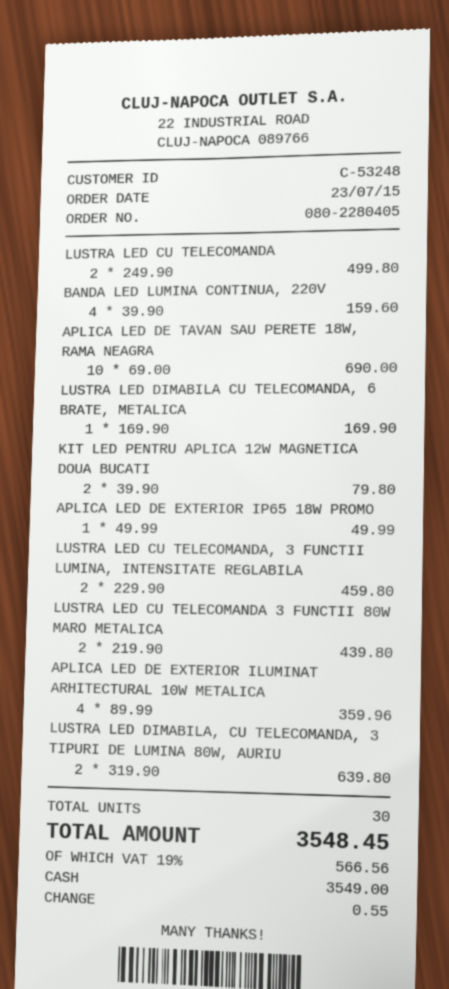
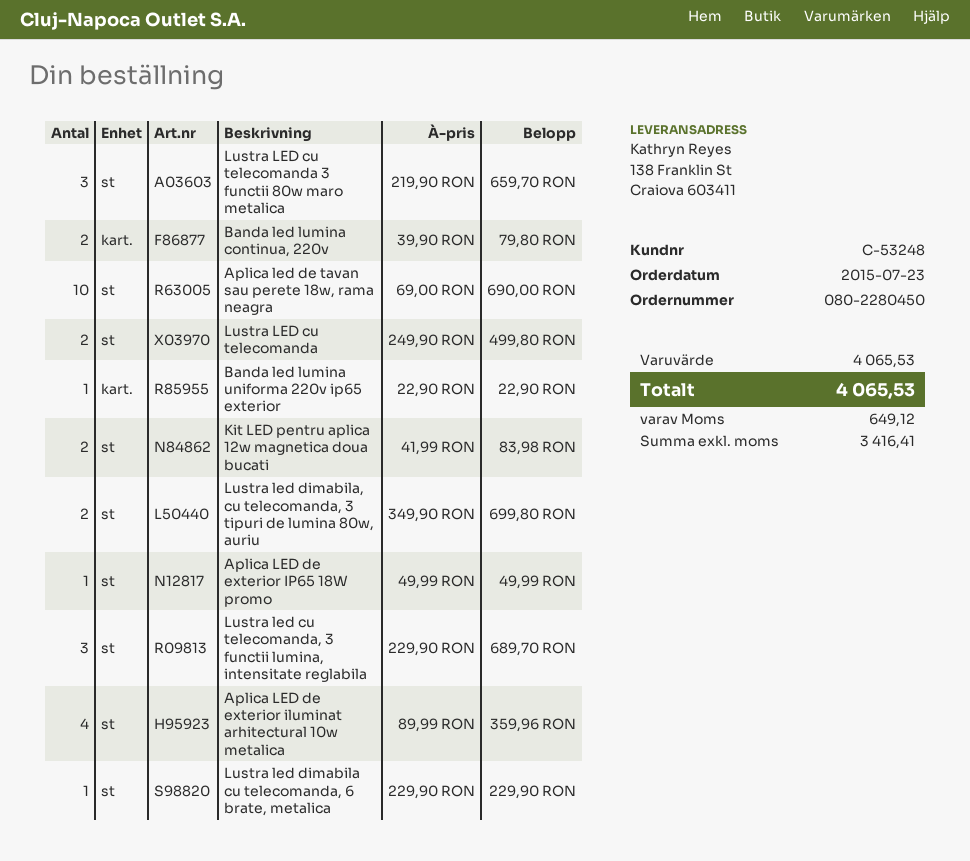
order number: 080-2280405 -> 080-2280450
BANDA LED LUMINA CONTINUA, 220V: 4 x 39.90 = 159.60 -> 2 x 39.90 = 79.80
LUSTRA LED DIMABILA CU TELECOMANDA, 6 BRATE, METALICA: 1 x 169.90 = 169.90 -> 1 x 229.90 = 229.90
KIT LED PENTRU APLICA 12W MAGNETICA DOUA BUCATI: 2 x 39.90 = 79.80 -> 2 x 41.99 = 83.98
LUSTRA LED CU TELECOMANDA, 3 FUNCTII LUMINA, INTENSITATE REGLABILA: 2 x 229.90 = 459.80 -> 3 x 229.90 = 689.70
LUSTRA LED CU TELECOMANDA 3 FUNCTII 80W MARO METALICA: 2 x 219.90 = 439.80 -> 3 x 219.90 = 659.70
LUSTRA LED DIMABILA, CU TELECOMANDA, 3 TIPURI DE LUMINA 80W, AURIU: 2 x 319.90 = 639.80 -> 2 x 349.90 = 699.80
Banda led lumina uniforma 220v ip65 exterior: none -> 1 x 22.90 = 22.90
tax: 566.56 -> 649.12
total: 3548.45 -> 4065.53

